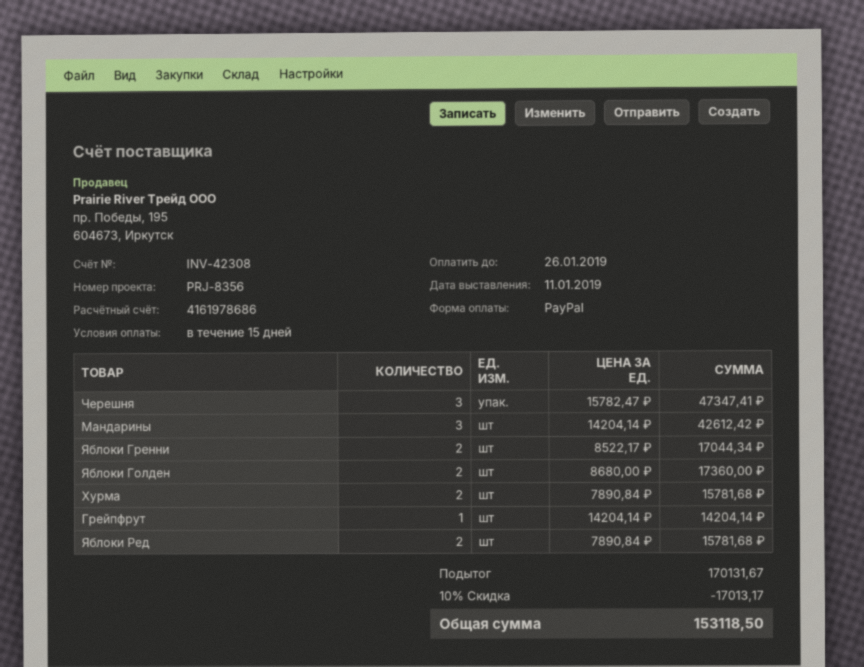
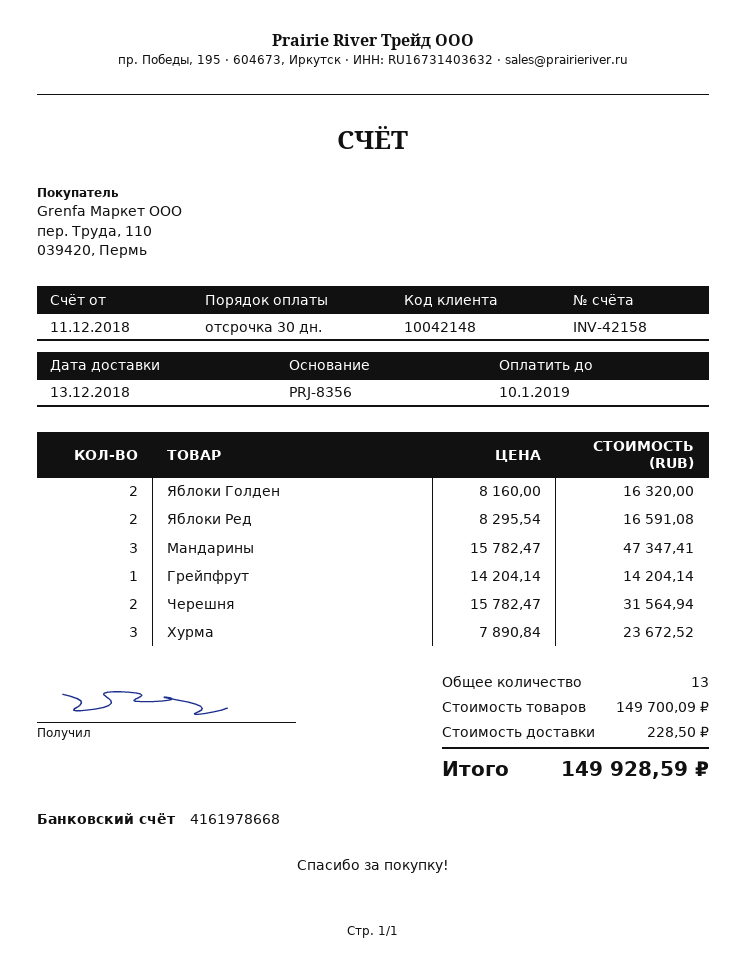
invoice number: INV-42308 -> INV-42158
invoice date: 2019-01-11 -> 2018-12-11
payment terms: 15 days -> 30 days
due date: 2019-01-26 -> 2019-01-10
bank account: 4161978686 -> 4161978668
Черешня: 3 x 15782.47 = 47347.41 -> 2 x 15782.47 = 31564.94
Мандарины: 3 x 14204.14 = 42612.42 -> 3 x 15782.47 = 47347.41
Яблоки Гренни: 2 x 8522.17 = 17044.34 -> none
Яблоки Голден: 2 x 8680.00 = 17360.00 -> 2 x 8160.00 = 16320.00
Хурма: 2 x 7890.84 = 15781.68 -> 3 x 7890.84 = 23672.52
Яблоки Ред: 2 x 7890.84 = 15781.68 -> 2 x 8295.54 = 16591.08
subtotal: 170131.67 -> 149700.09
discount: 10% = 17013.17 -> none
shipping: none -> 228.50
total: 153118.50 -> 149928.59

